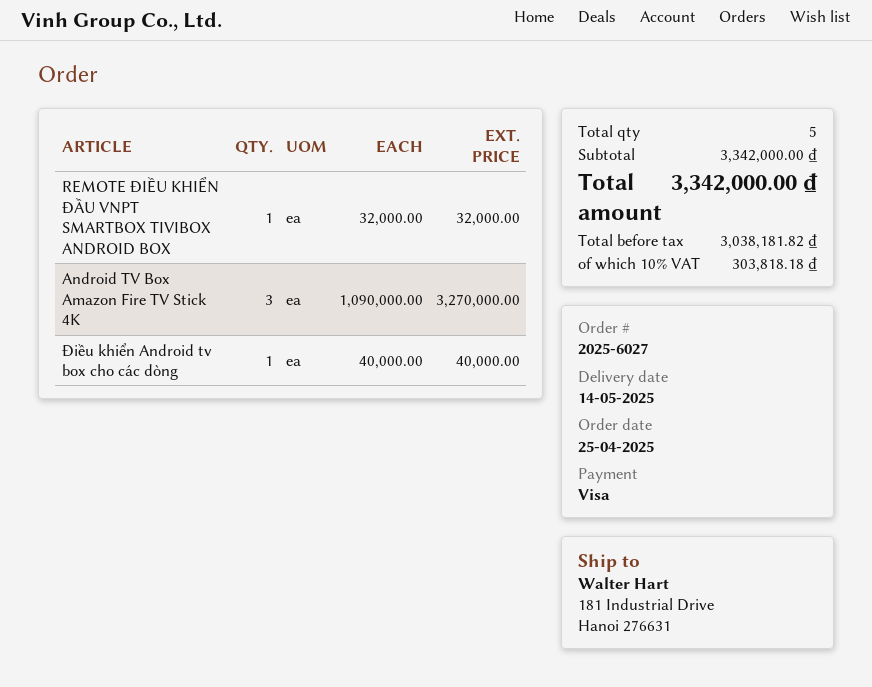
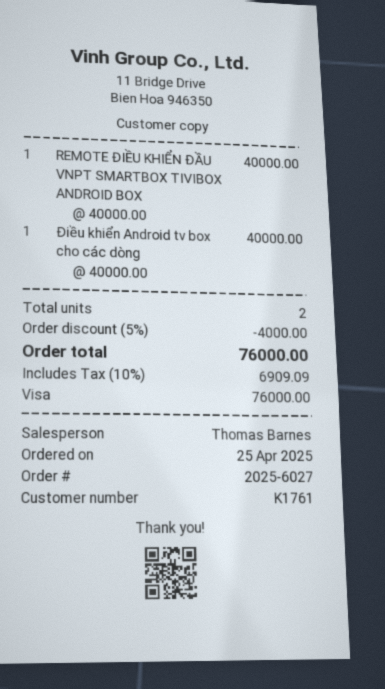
REMOTE ĐIỀU KHIỂN ĐẦU VNPT SMARTBOX TIVIBOX ANDROID BOX: 1 x 32000.00 = 32000.00 -> 1 x 40000.00 = 40000.00
Android TV Box Amazon Fire TV Stick 4K: 3 x 1090000.00 = 3270000.00 -> none
total quantity: 5 -> 2
discount: none -> 5% = 4000.00
tax: 10% = 303818.18 -> 10% = 6909.09
total: 3342000.00 -> 76000.00

